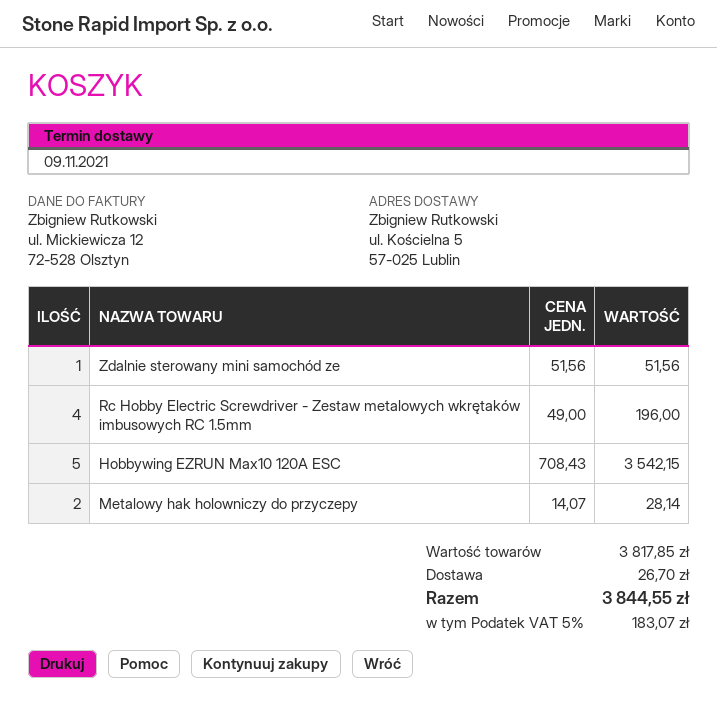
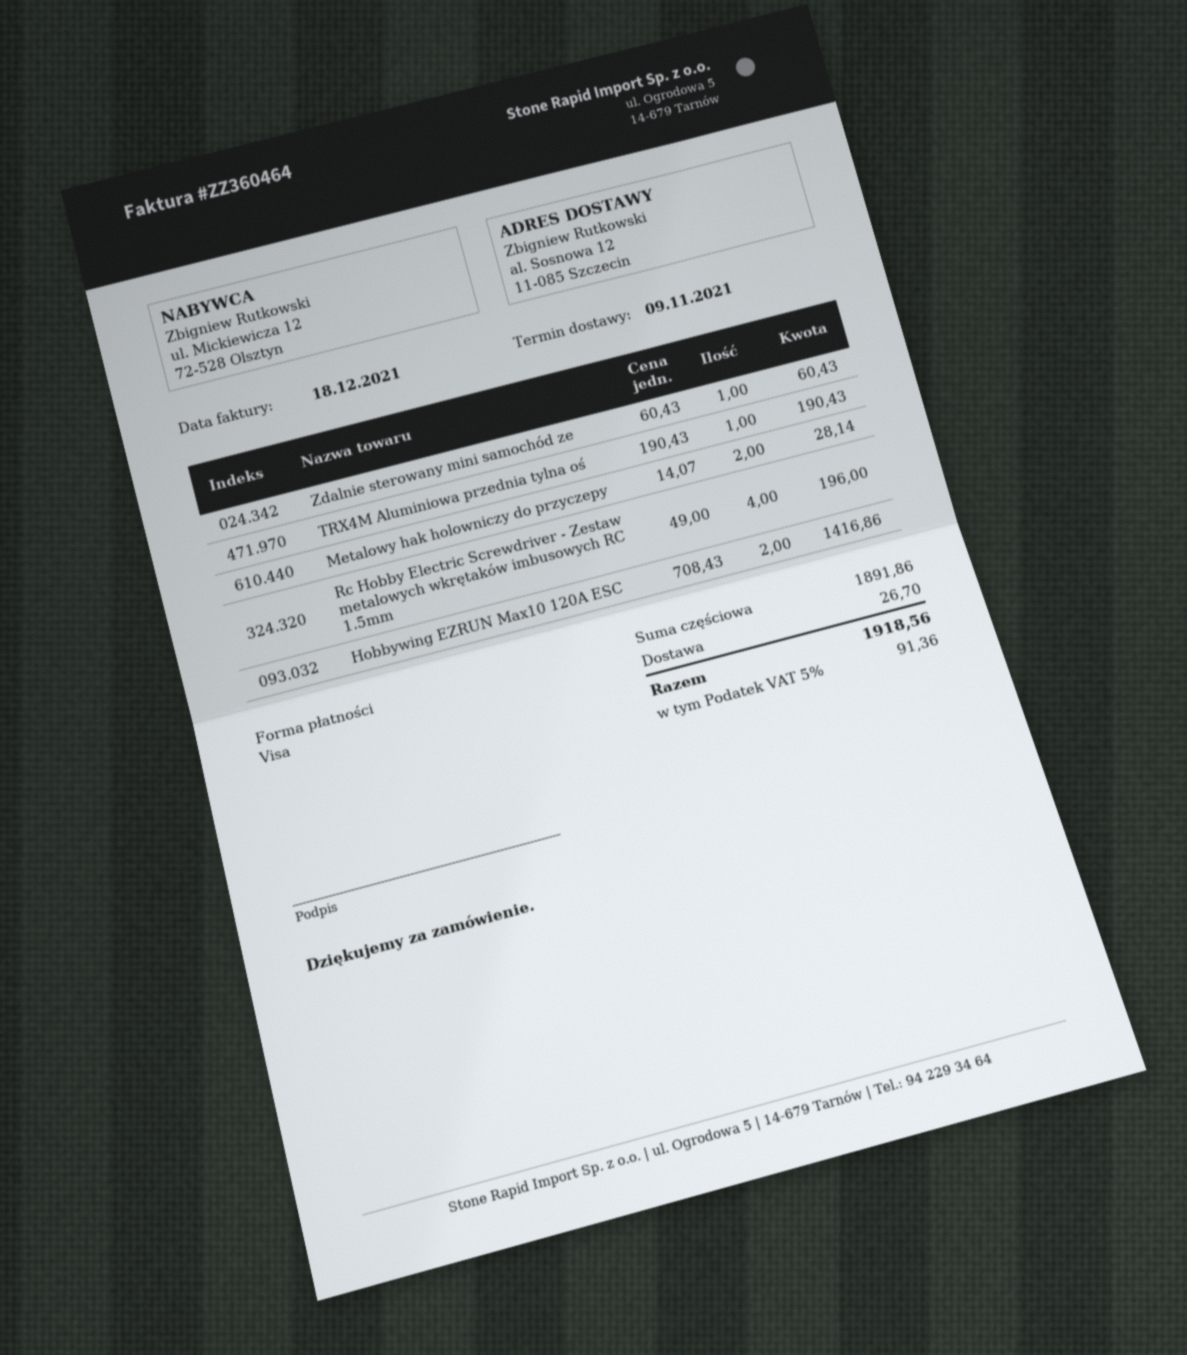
ship to: ul. Kościelna 5, 57-025 Lublin -> al. Sosnowa 12, 11-085 Szczecin
Zdalnie sterowany mini samochód ze: 1 x 51.56 = 51.56 -> 1 x 60.43 = 60.43
Hobbywing EZRUN Max10 120A ESC: 5 x 708.43 = 3542.15 -> 2 x 708.43 = 1416.86
TRX4M Aluminiowa przednia tylna oś: none -> 1 x 190.43 = 190.43
subtotal: 3817.85 -> 1891.86
tax: 5% = 183.07 -> 5% = 91.36
total: 3844.55 -> 1918.56

